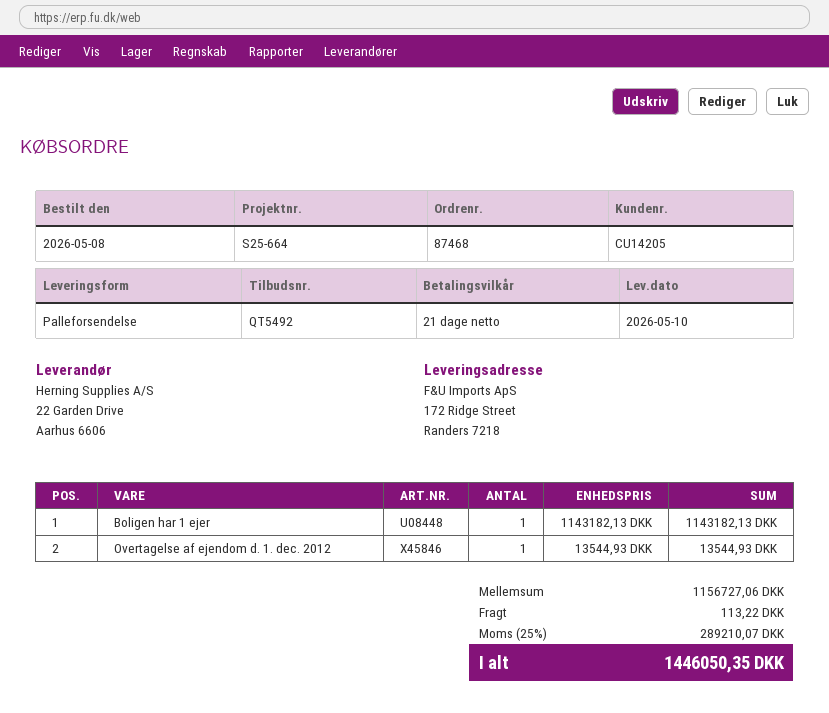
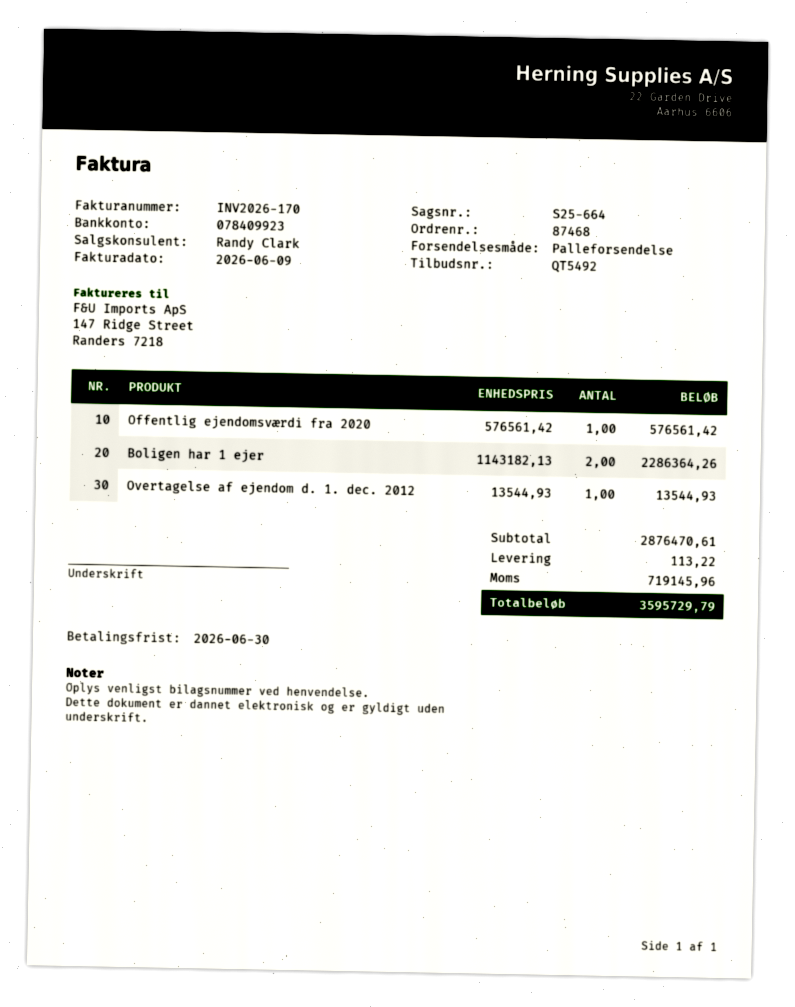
Boligen har 1 ejer: 1 x 1143182.13 = 1143182.13 -> 2 x 1143182.13 = 2286364.26
Offentlig ejendomsværdi fra 2020: none -> 1 x 576561.42 = 576561.42
subtotal: 1156727.06 -> 2876470.61
tax: 289210.07 -> 719145.96
total: 1446050.35 -> 3595729.79

